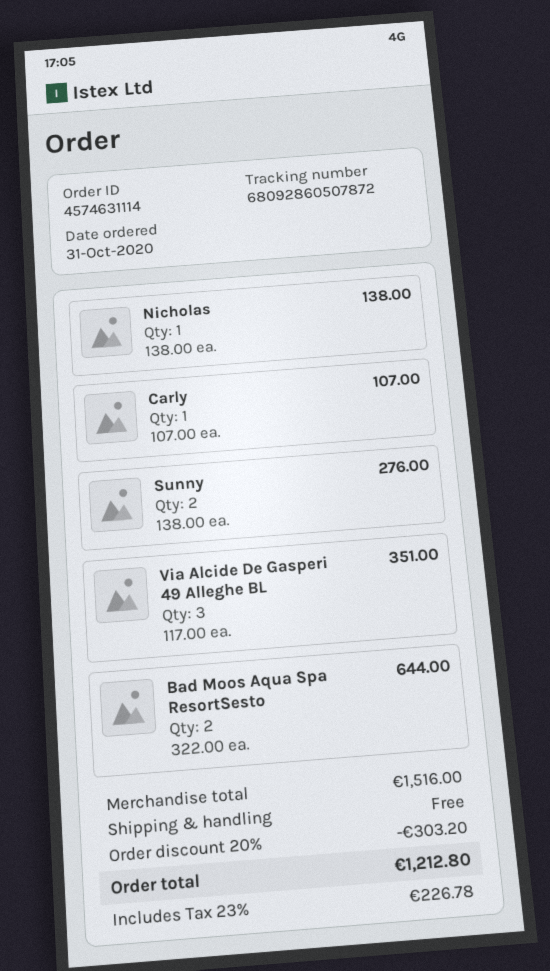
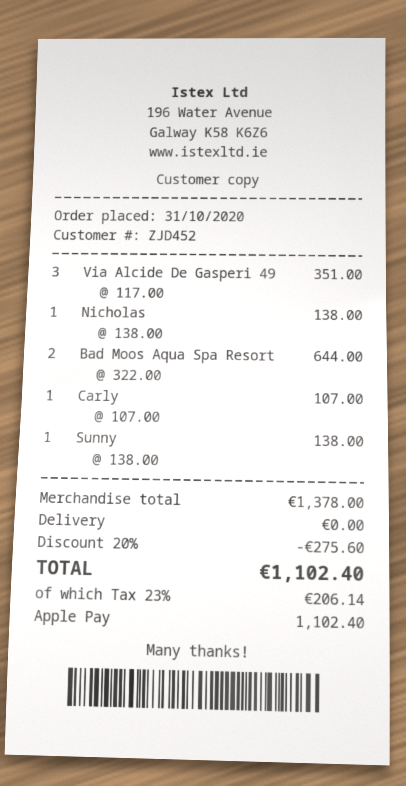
Sunny: 2 x 138.00 = 276.00 -> 1 x 138.00 = 138.00
subtotal: 1516.00 -> 1378.00
discount: 20% = 303.20 -> 20% = 275.60
tax: 23% = 226.78 -> 23% = 206.14
total: 1212.80 -> 1102.40

